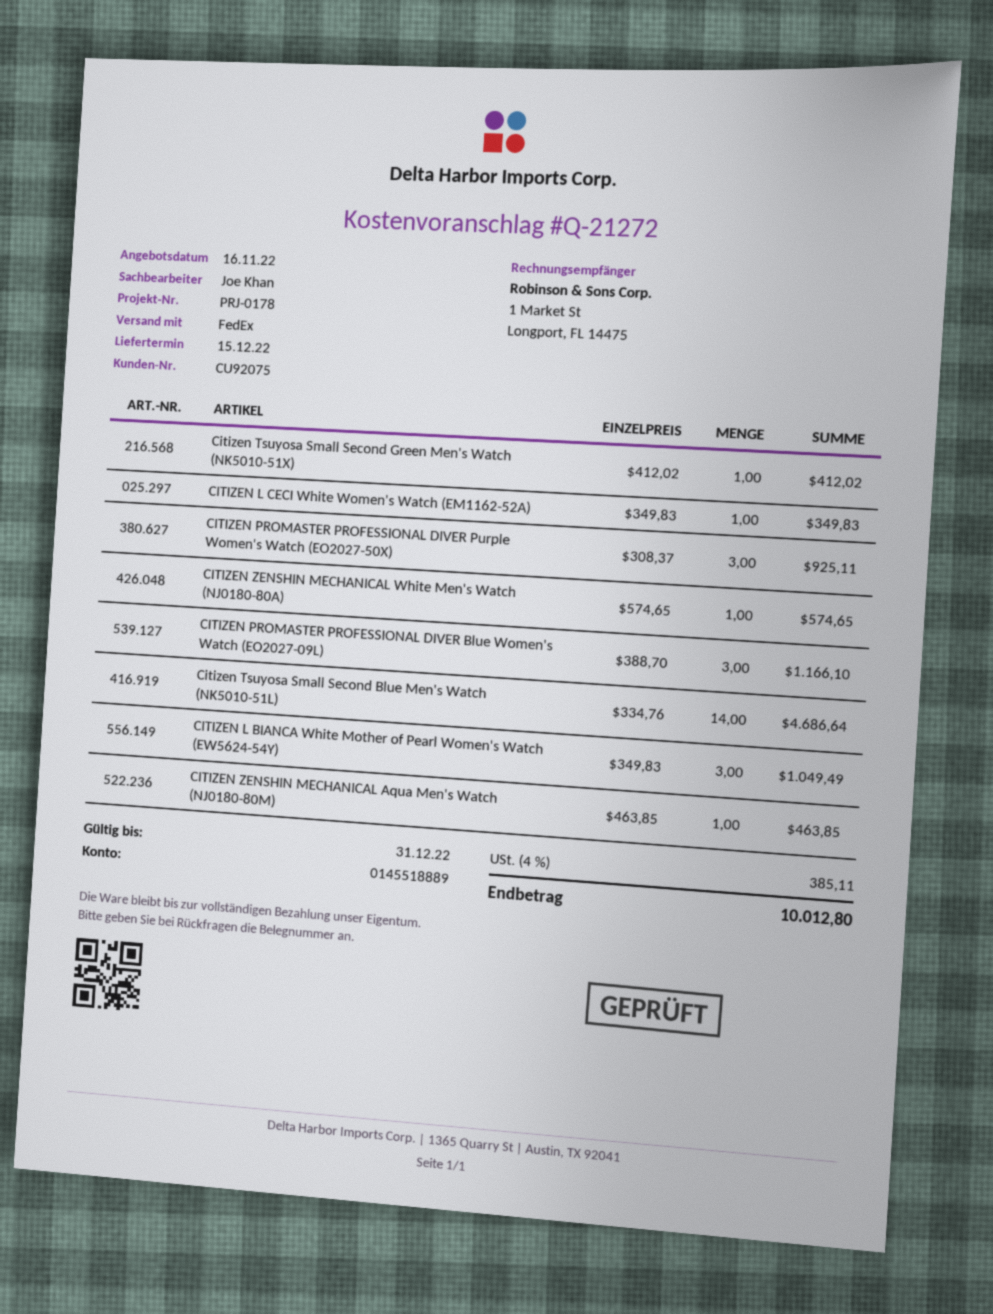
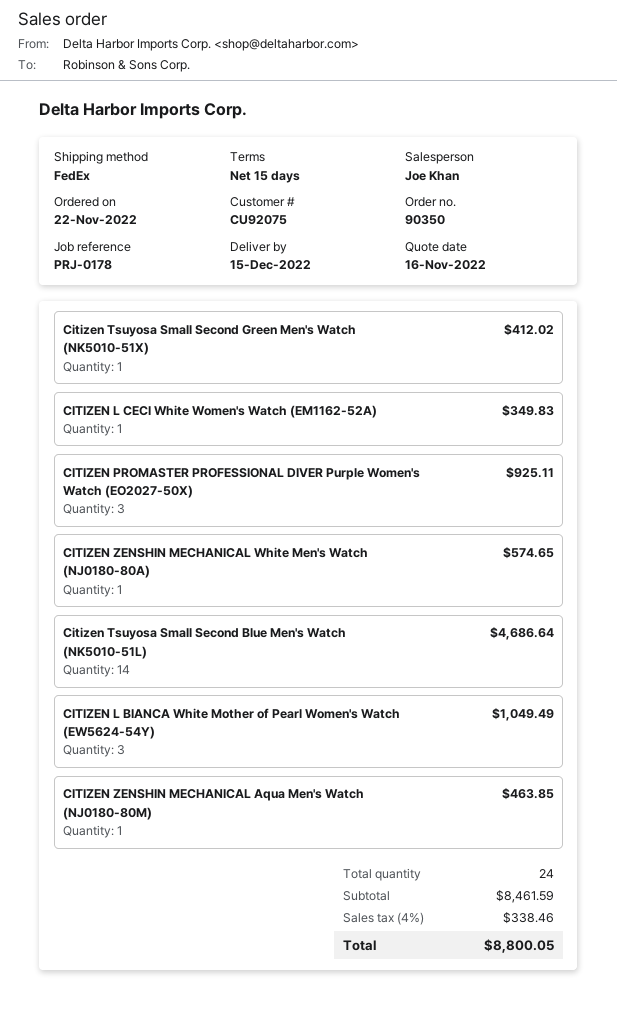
CITIZEN PROMASTER PROFESSIONAL DIVER Blue Women's Watch (EO2027-09L): 3 for 1166.10 -> none
tax: 4% = 385.11 -> 4% = 338.46
total: 10012.80 -> 8800.05

